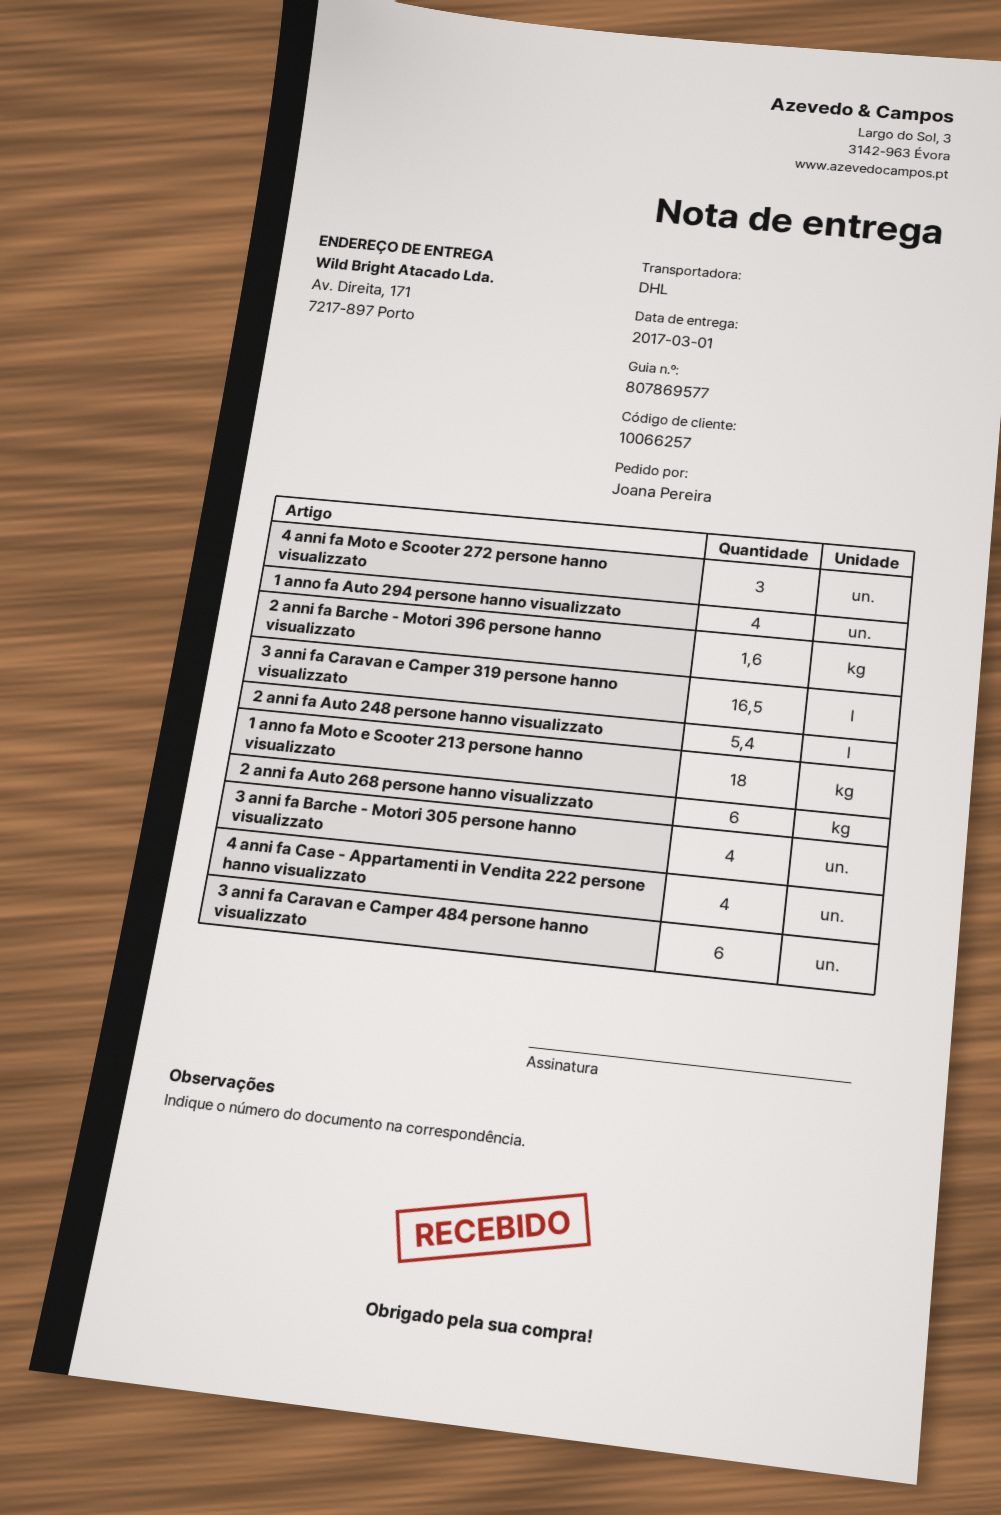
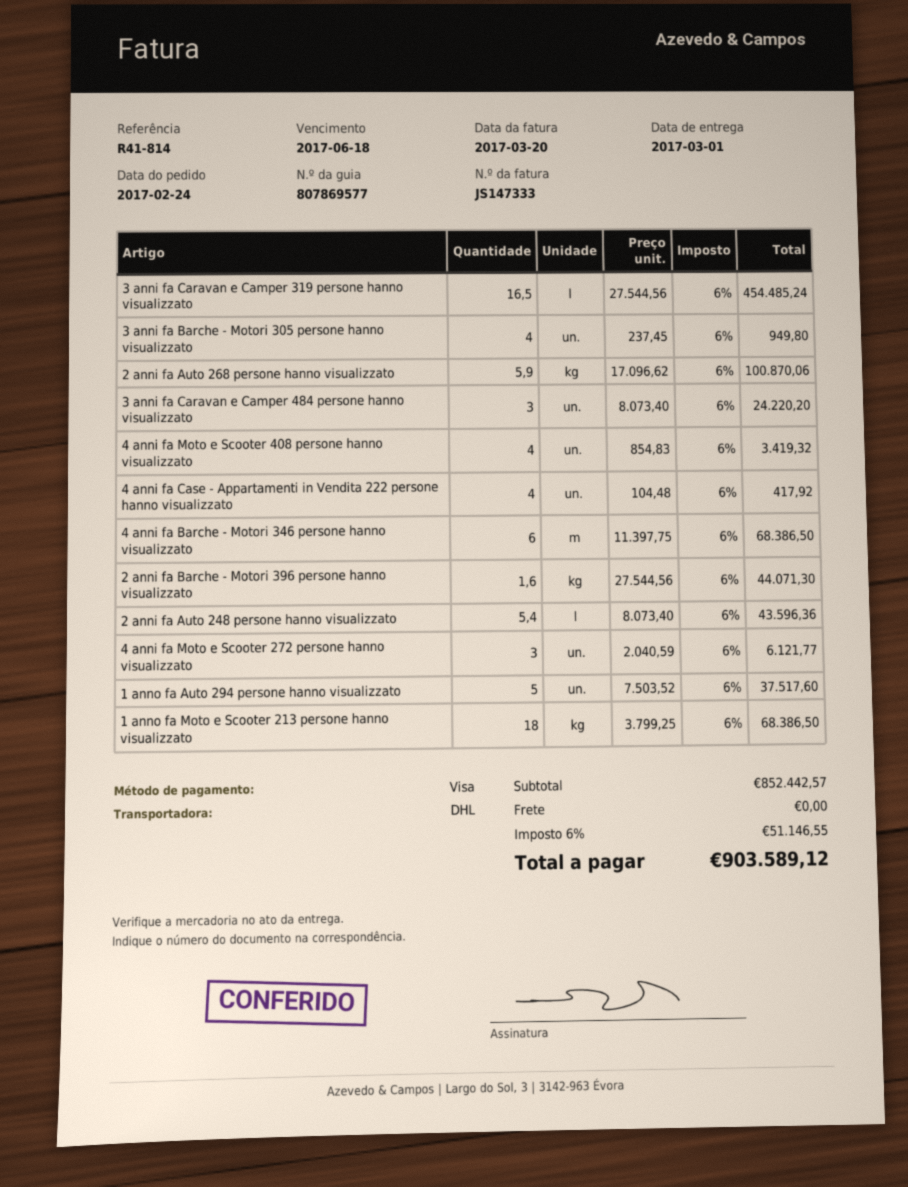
1 anno fa Auto 294 persone hanno visualizzato: 4 -> 5
2 anni fa Auto 268 persone hanno visualizzato: 6 -> 5.9
3 anni fa Caravan e Camper 484 persone hanno visualizzato: 6 -> 3
4 anni fa Moto e Scooter 408 persone hanno visualizzato: none -> 4
4 anni fa Barche - Motori 346 persone hanno visualizzato: none -> 6

